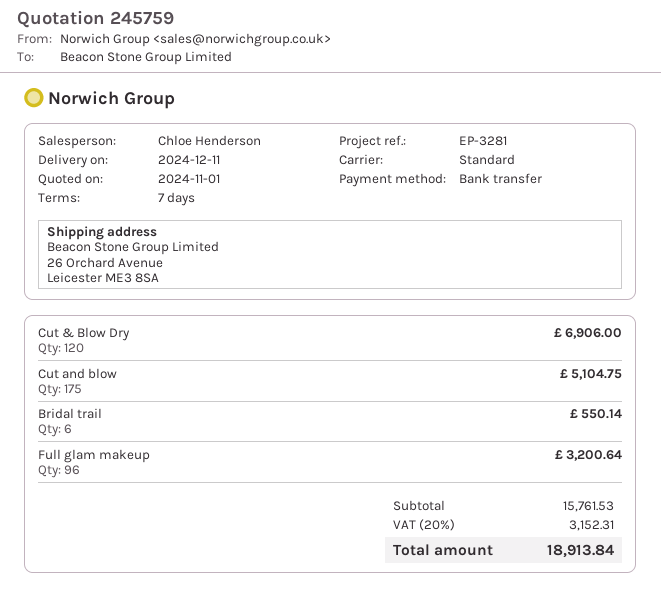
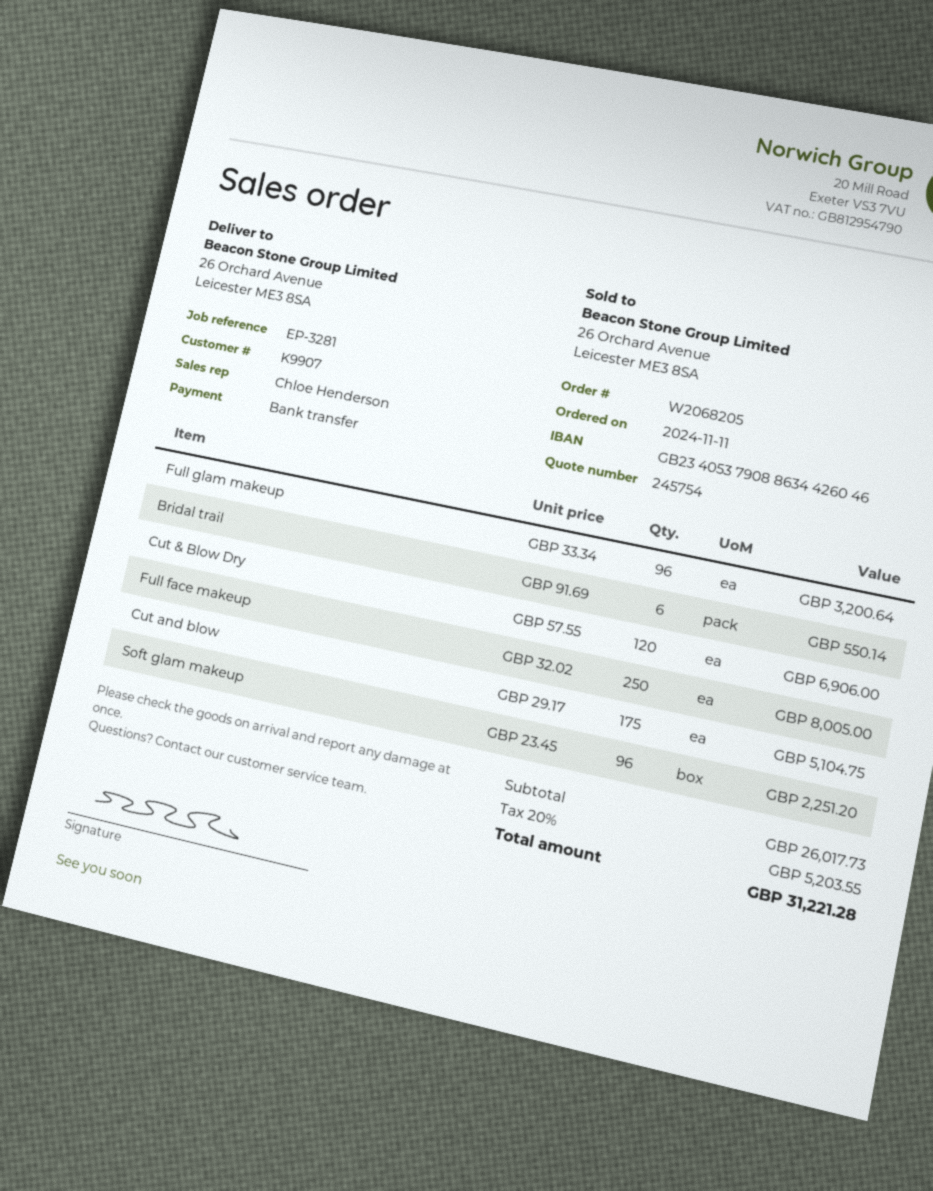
quote number: 245759 -> 245754
Full face makeup: none -> 250 for 8005.00
Soft glam makeup: none -> 96 for 2251.20
subtotal: 15761.53 -> 26017.73
tax: 20% = 3152.31 -> 20% = 5203.55
total: 18913.84 -> 31221.28

